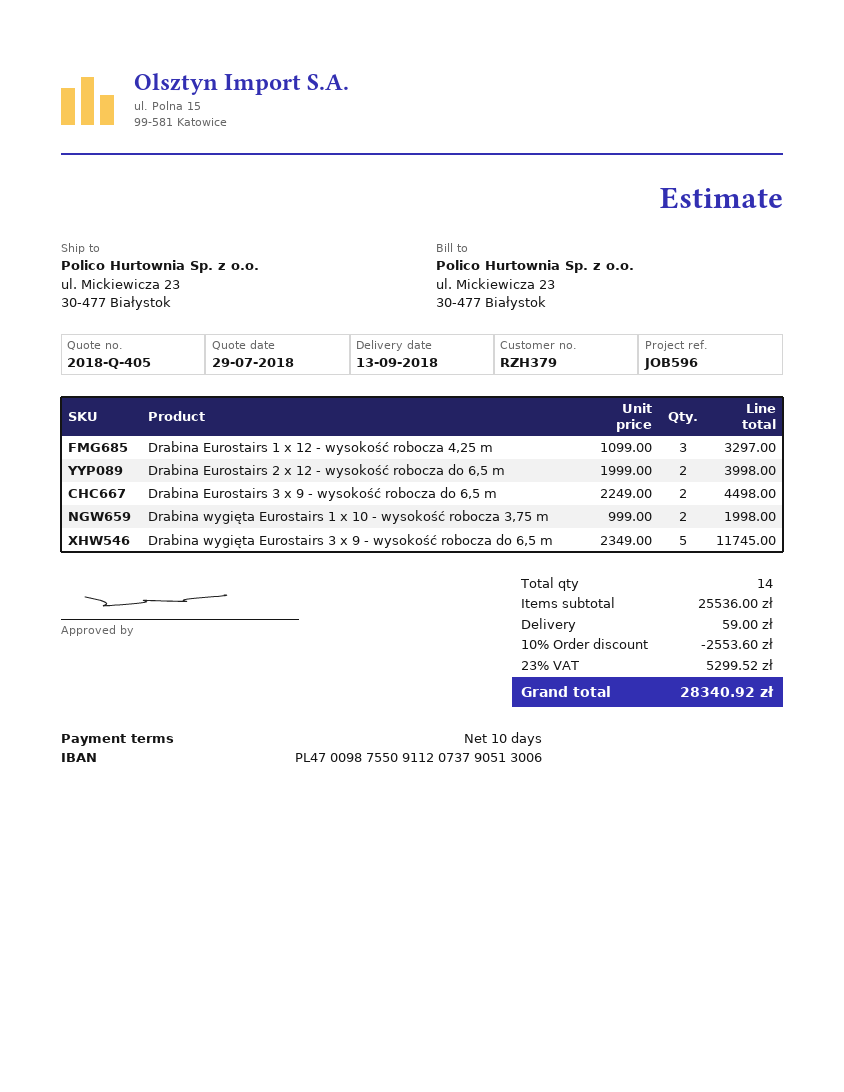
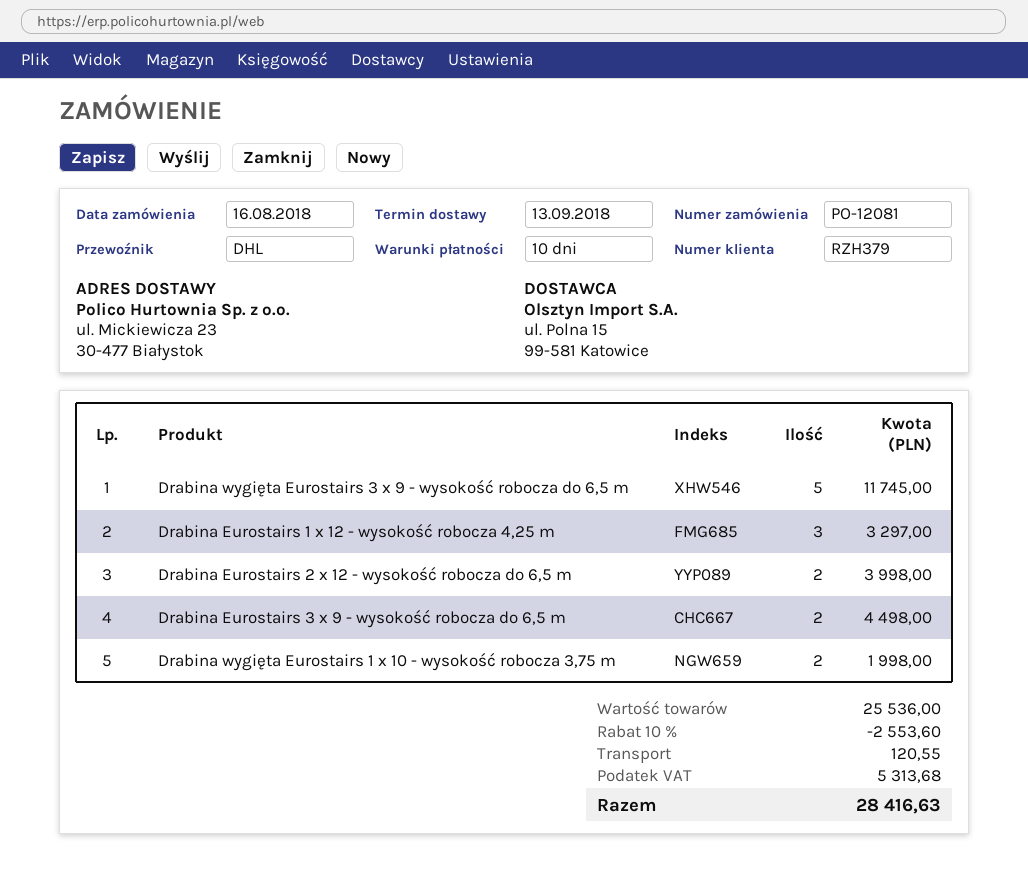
shipping: 59.00 -> 120.55
tax: 5299.52 -> 5313.68
total: 28340.92 -> 28416.63

